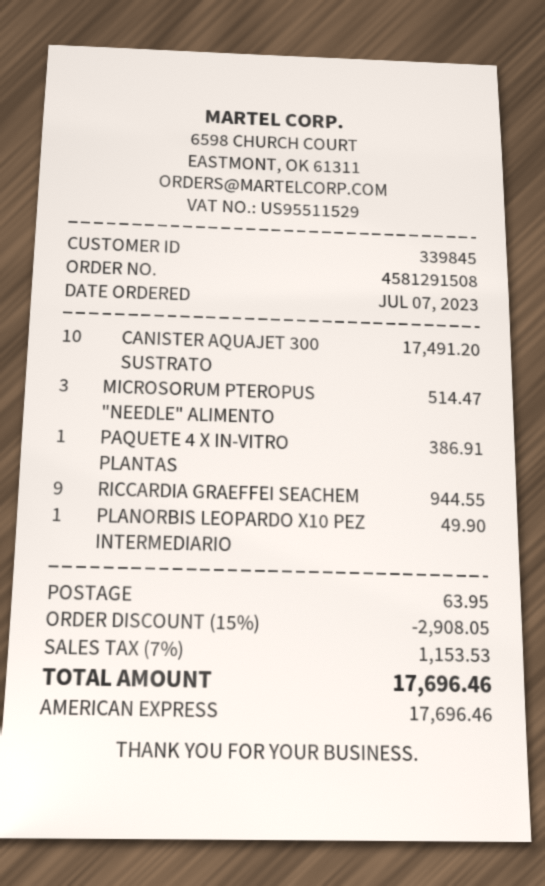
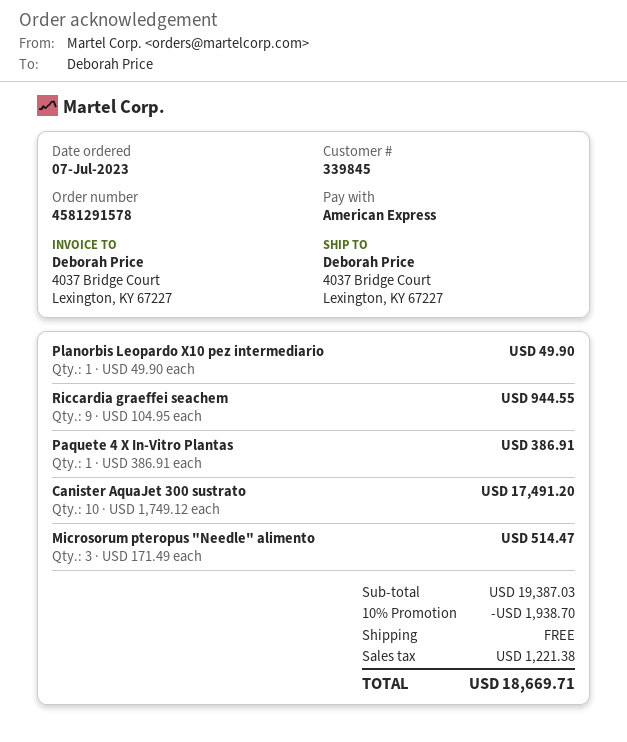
order number: 4581291508 -> 4581291578
discount: 15% = 2908.05 -> 10% = 1938.70
shipping: 63.95 -> 0.00
tax: 1153.53 -> 1221.38
total: 17696.46 -> 18669.71

